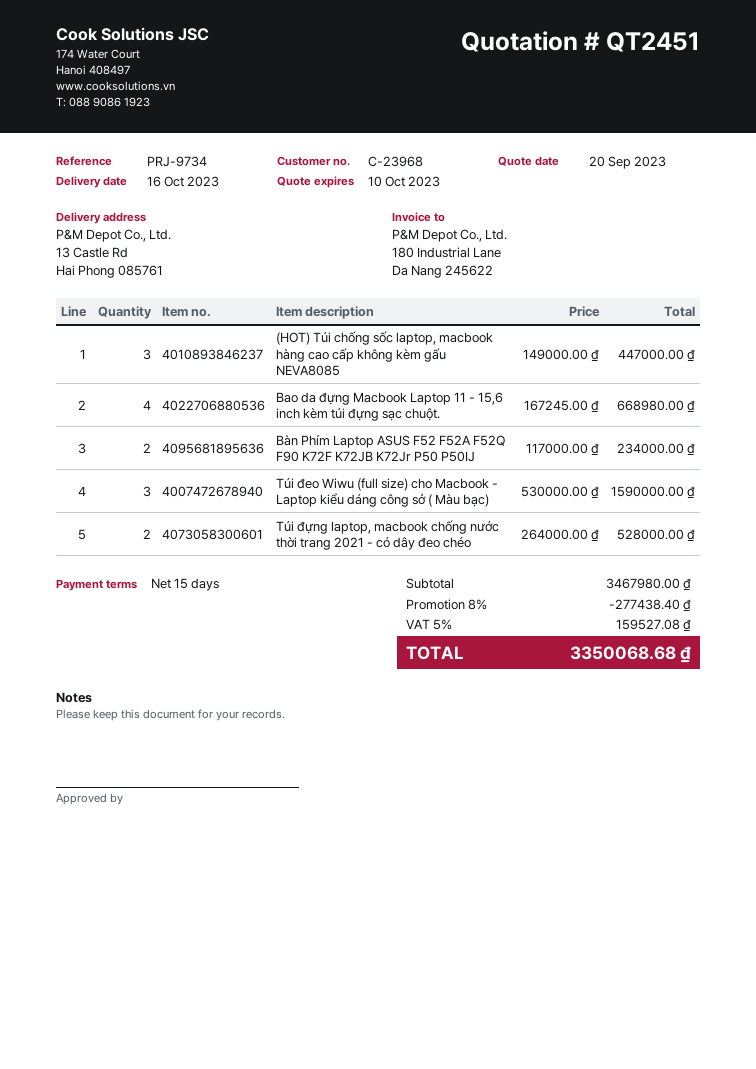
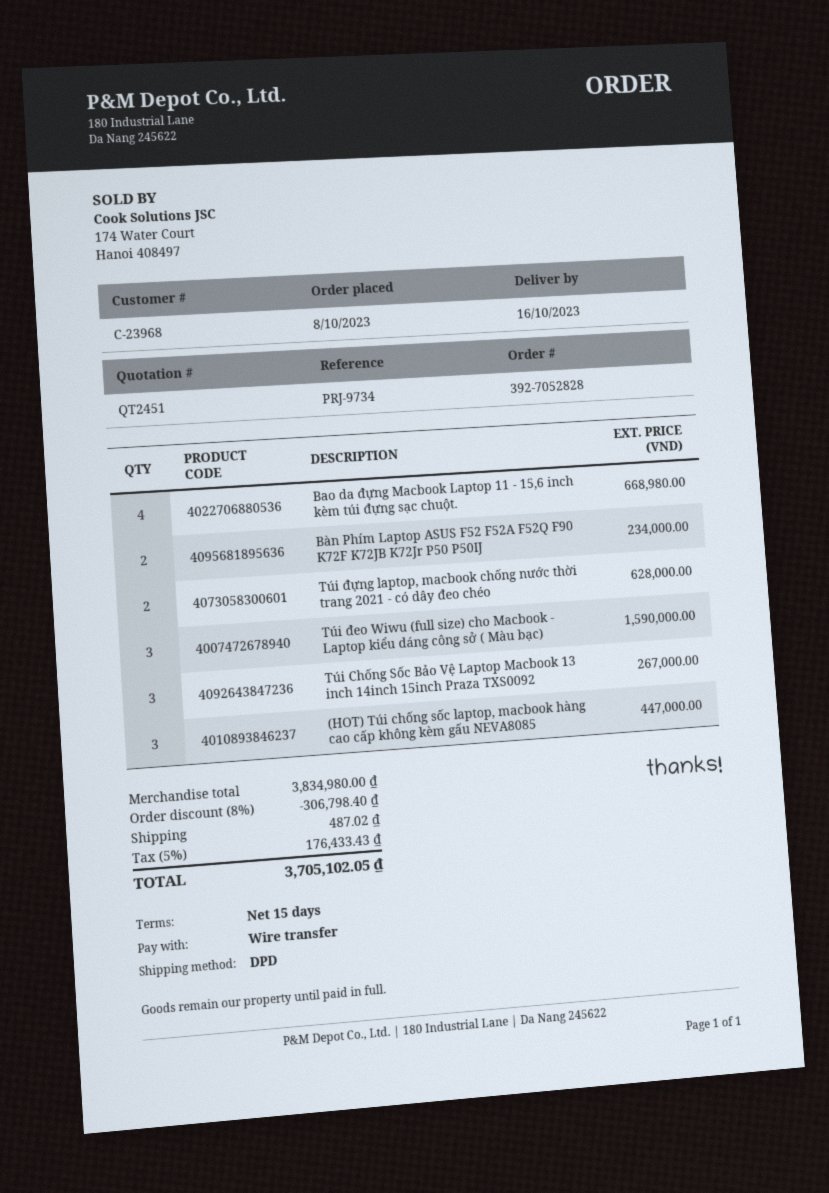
Túi đựng laptop, macbook chống nước thời trang 2021 - có dây đeo chéo: 2 for 528000.00 -> 2 for 628000.00
Túi Chống Sốc Bảo Vệ Laptop Macbook 13 inch 14inch 15inch Praza TXS0092: none -> 3 for 267000.00
subtotal: 3467980.00 -> 3834980.00
discount: 8% = 277438.40 -> 8% = 306798.40
shipping: none -> 487.02
tax: 5% = 159527.08 -> 5% = 176433.43
total: 3350068.68 -> 3705102.05

